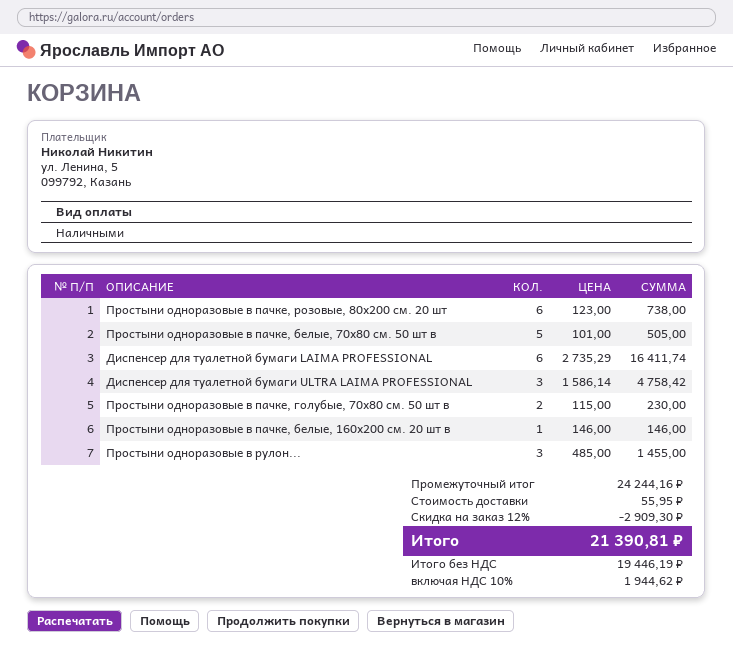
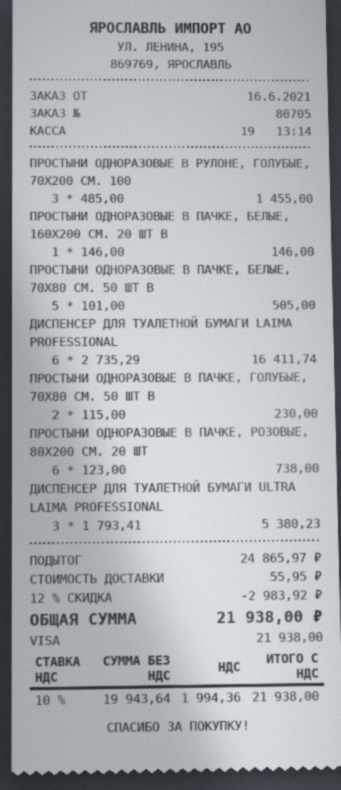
payment method: cash -> Visa
Диспенсер для туалетной бумаги ULTRA LAIMA PROFESSIONAL: 3 x 1586.14 = 4758.42 -> 3 x 1793.41 = 5380.23
subtotal: 24244.16 -> 24865.97
discount: 12% = 2909.30 -> 12% = 2983.92
net: 19446.19 -> 19943.64
tax: 10% = 1944.62 -> 10% = 1994.36
total: 21390.81 -> 21938.00

